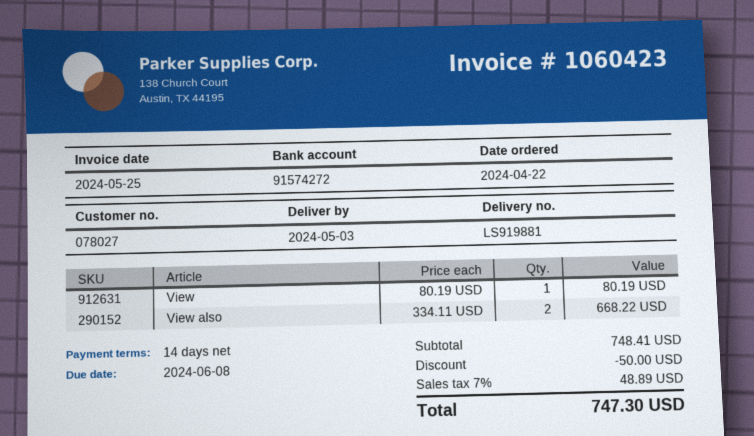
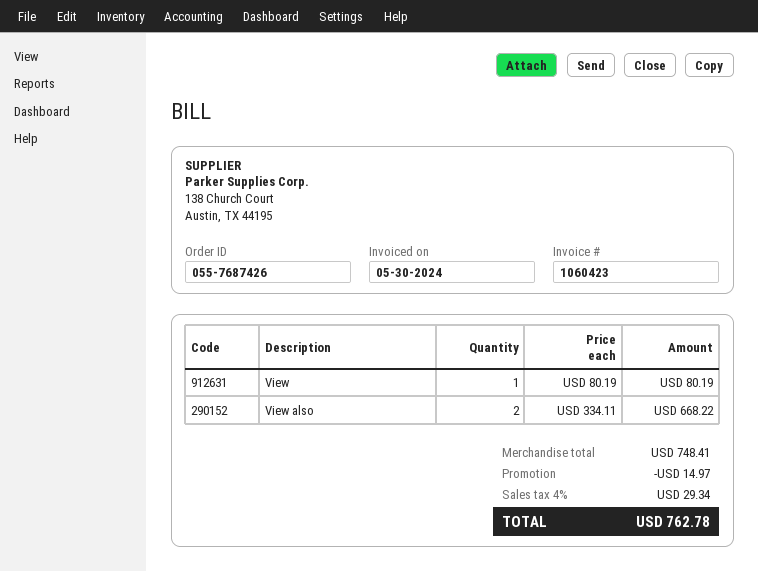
invoice date: 2024-05-25 -> 2024-05-30
discount: 50.00 -> 14.97
tax: 7% = 48.89 -> 4% = 29.34
total: 747.30 -> 762.78

